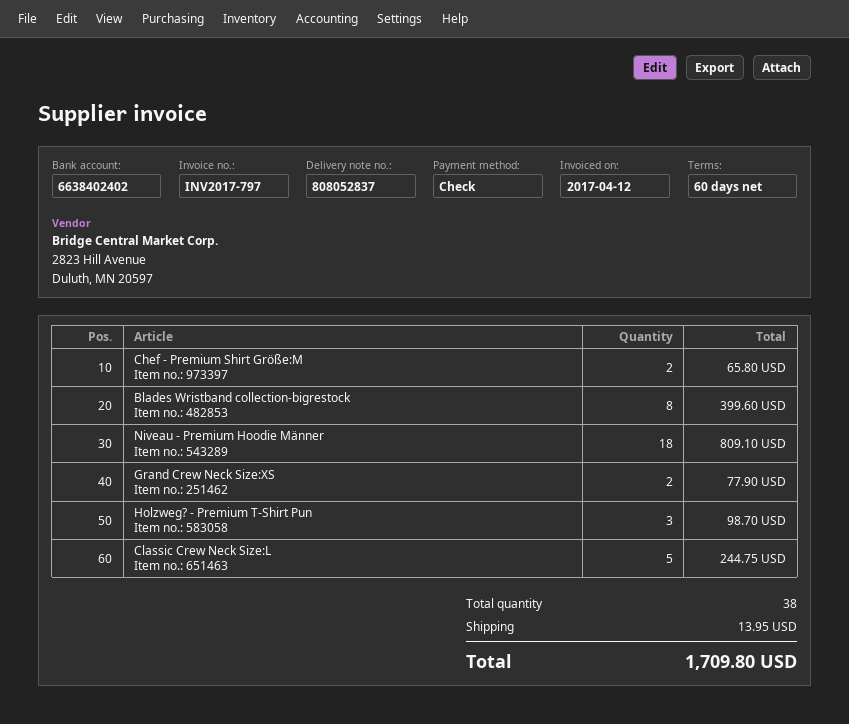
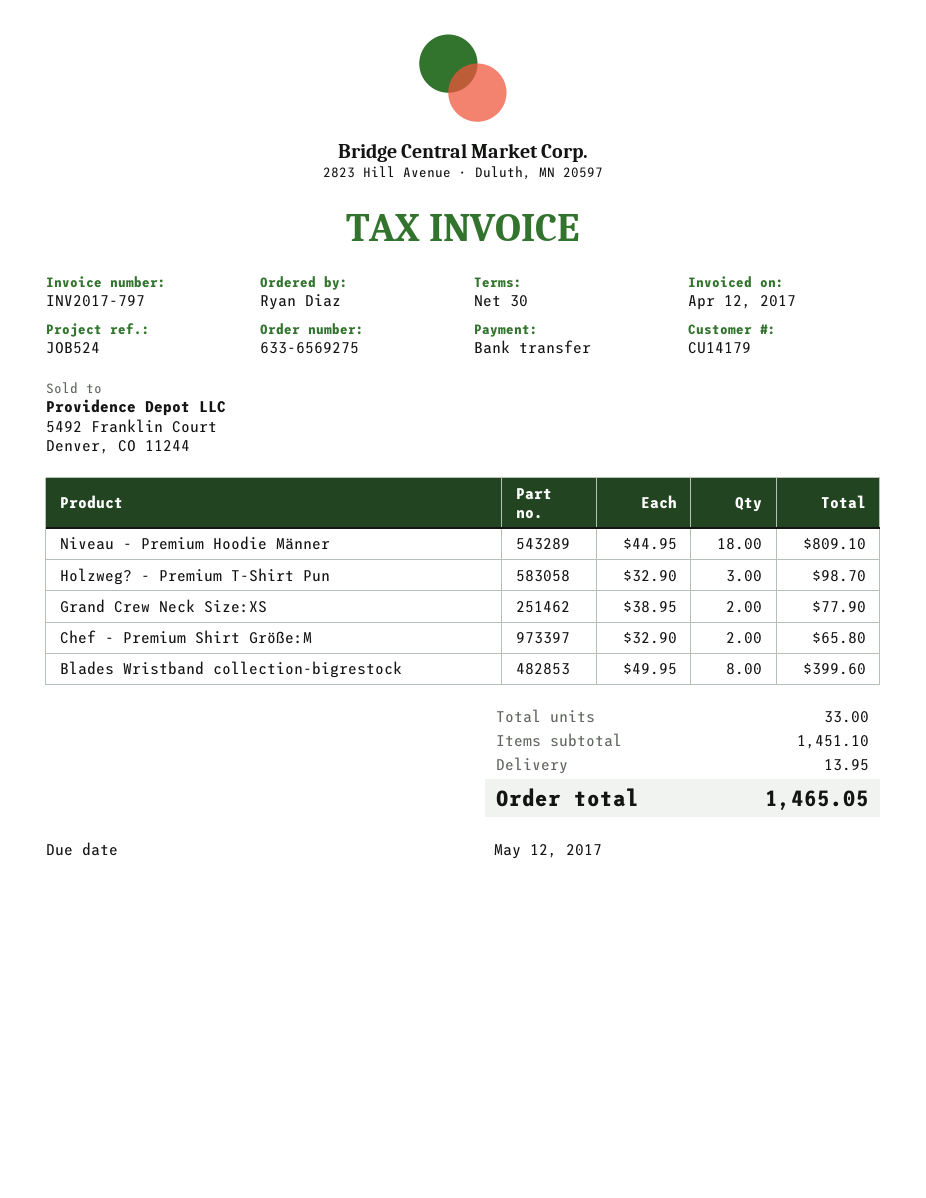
payment terms: 60 days -> 30 days
payment method: cheque -> bank transfer
Classic Crew Neck Size:L: 5 for 244.75 -> none
total quantity: 38 -> 33
total: 1709.80 -> 1465.05

